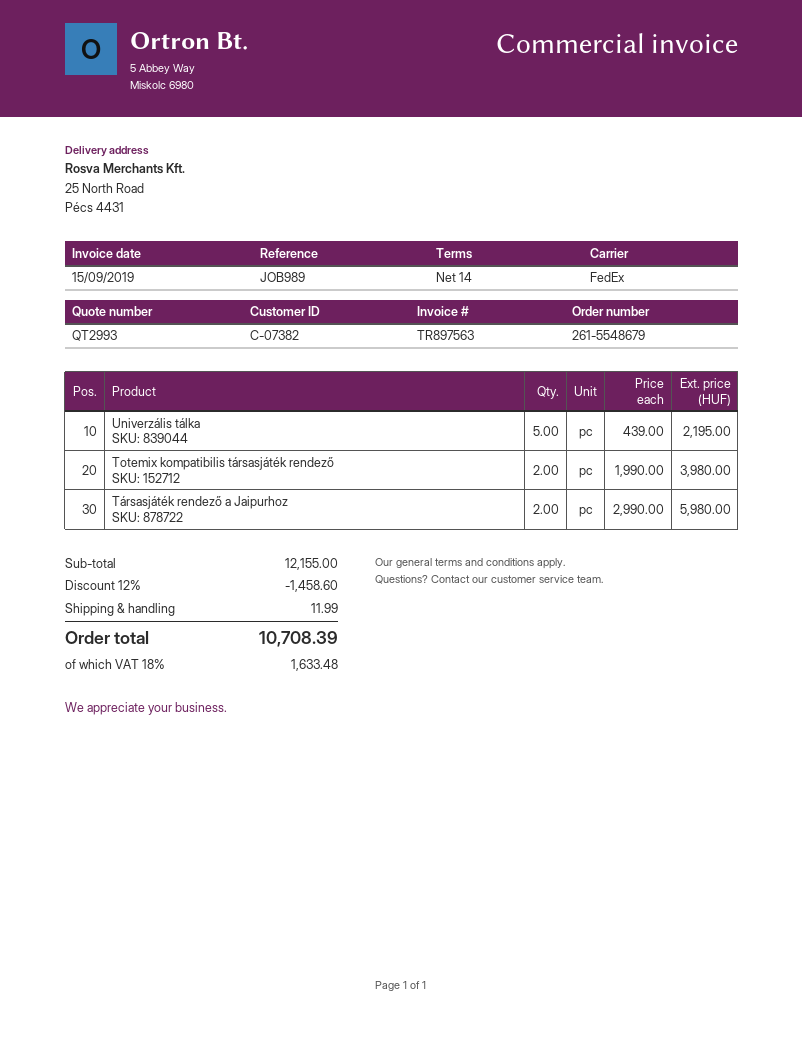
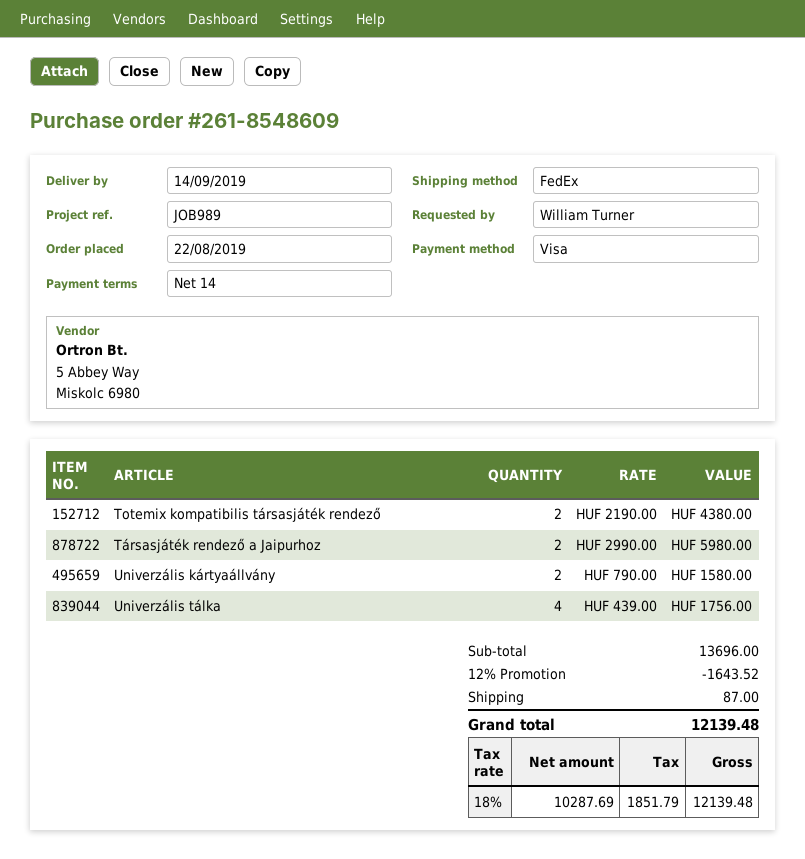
order number: 261-5548679 -> 261-8548609
Univerzális tálka: 5 x 439.00 = 2195.00 -> 4 x 439.00 = 1756.00
Totemix kompatibilis társasjáték rendező: 2 x 1990.00 = 3980.00 -> 2 x 2190.00 = 4380.00
Univerzális kártyaállvány: none -> 2 x 790.00 = 1580.00
subtotal: 12155.00 -> 13696.00
discount: 12% = 1458.60 -> 12% = 1643.52
shipping: 11.99 -> 87.00
tax: 18% = 1633.48 -> 18% = 1851.79
total: 10708.39 -> 12139.48

